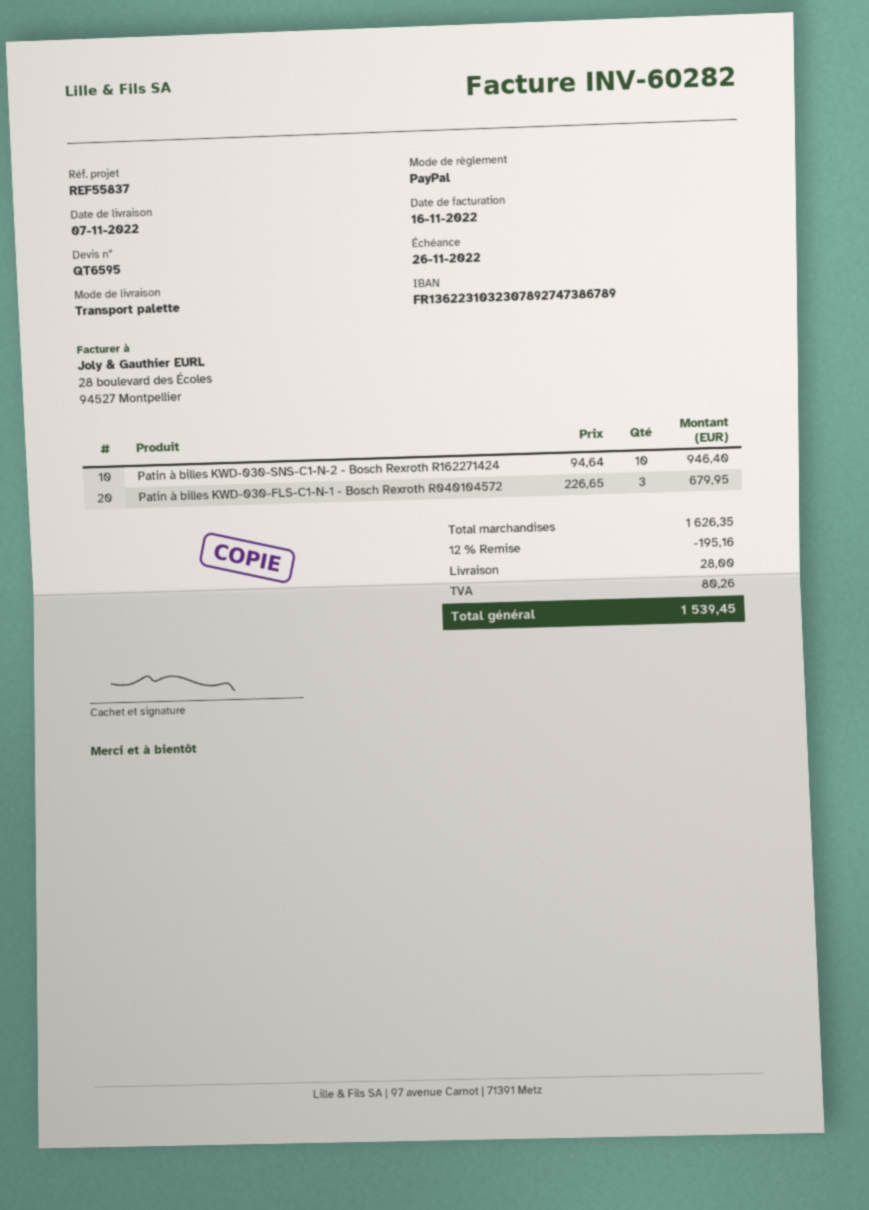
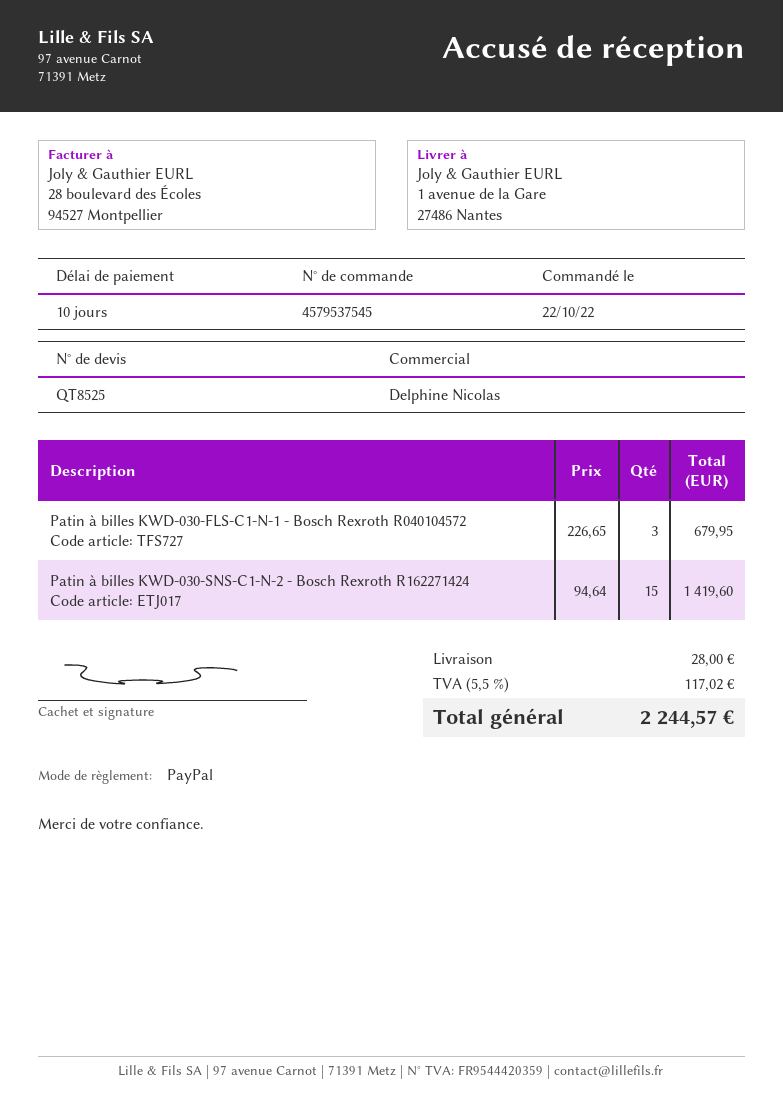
quote number: QT6595 -> QT8525
Patin à billes KWD-030-SNS-C1-N-2 - Bosch Rexroth R162271424: 10 x 94.64 = 946.40 -> 15 x 94.64 = 1419.60
discount: 12% = 195.16 -> none
tax: 80.26 -> 117.02
total: 1539.45 -> 2244.57

